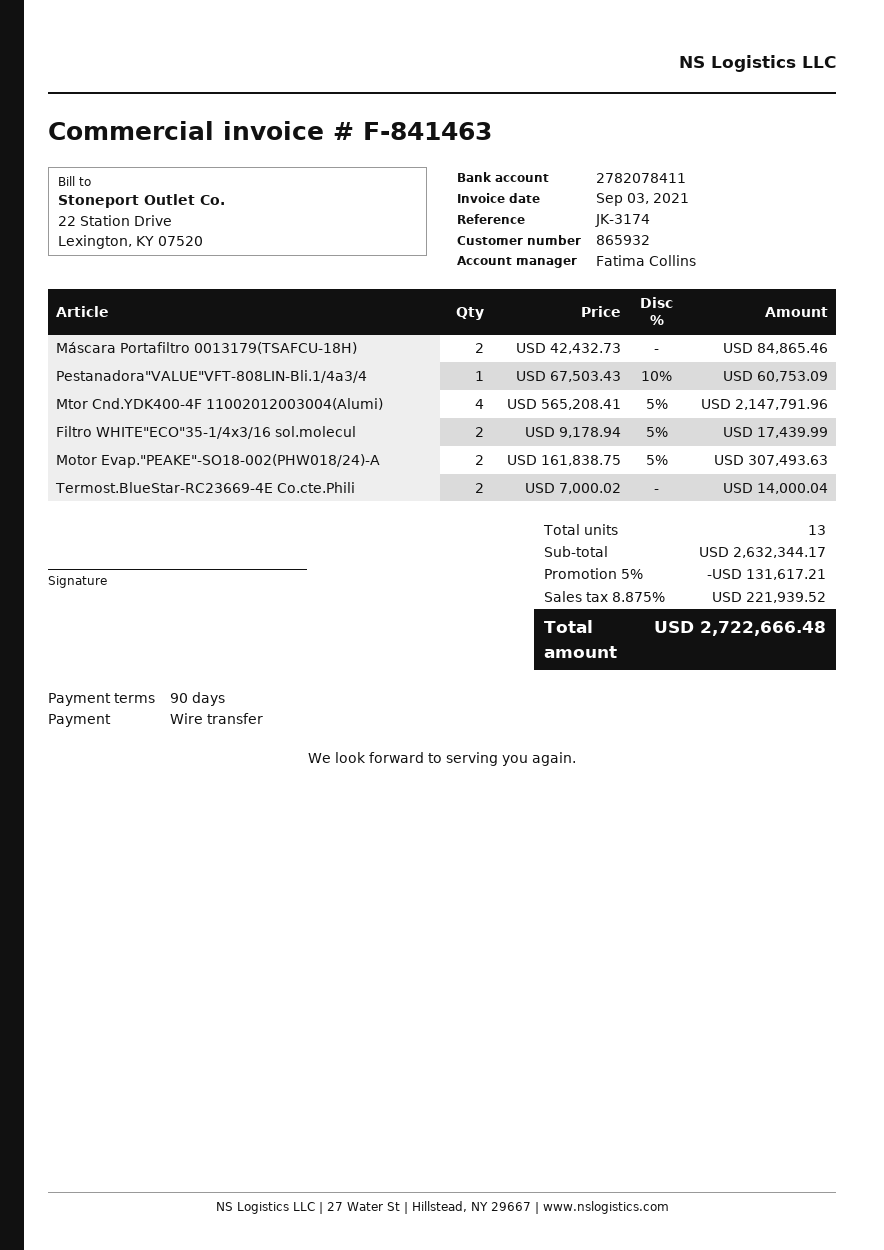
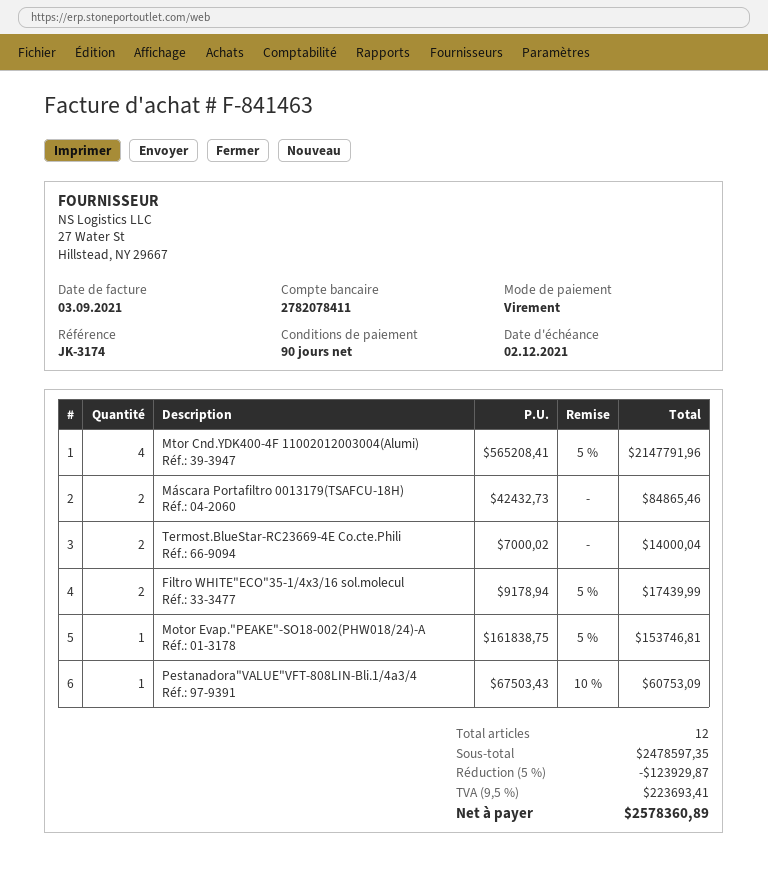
Motor Evap."PEAKE"-SO18-002(PHW018/24)-A: 2 x 161838.75 - 5% = 307493.63 -> 1 x 161838.75 - 5% = 153746.81
total quantity: 13 -> 12
subtotal: 2632344.17 -> 2478597.35
discount: 5% = 131617.21 -> 5% = 123929.87
tax: 8.875% = 221939.52 -> 9.5% = 223693.41
total: 2722666.48 -> 2578360.89

